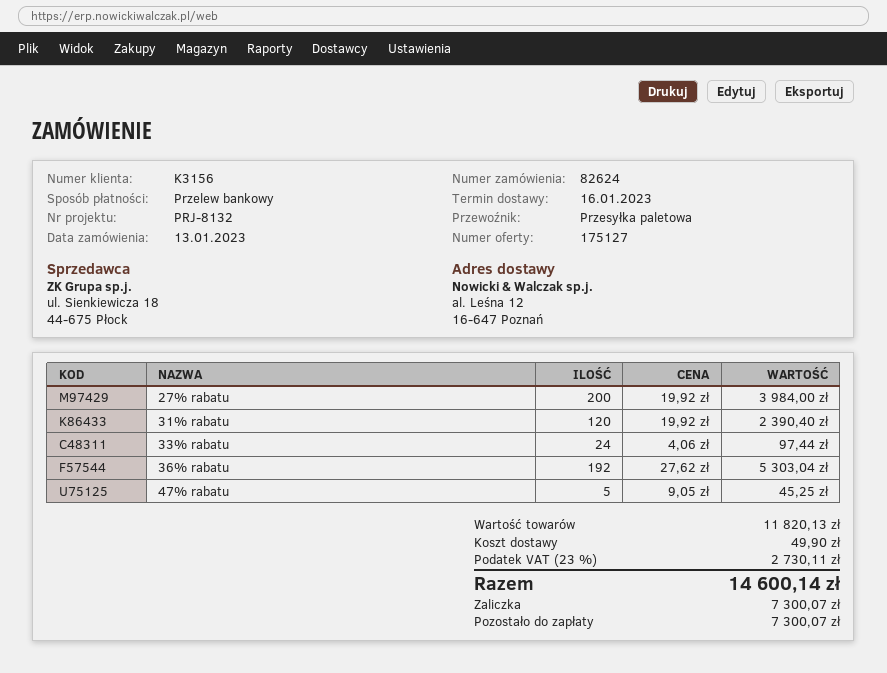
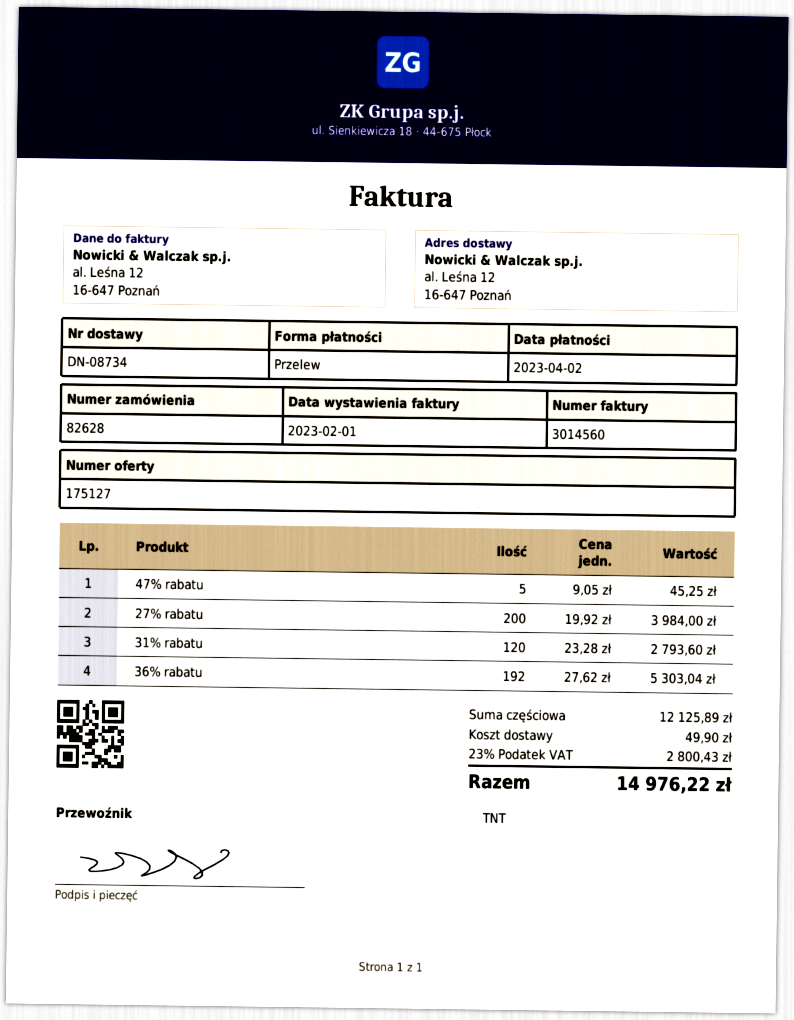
order number: 82624 -> 82628
shipping method: pallet freight -> TNT
31% rabatu: 120 x 19.92 = 2390.40 -> 120 x 23.28 = 2793.60
33% rabatu: 24 x 4.06 = 97.44 -> none
subtotal: 11820.13 -> 12125.89
tax: 23% = 2730.11 -> 23% = 2800.43
total: 14600.14 -> 14976.22

